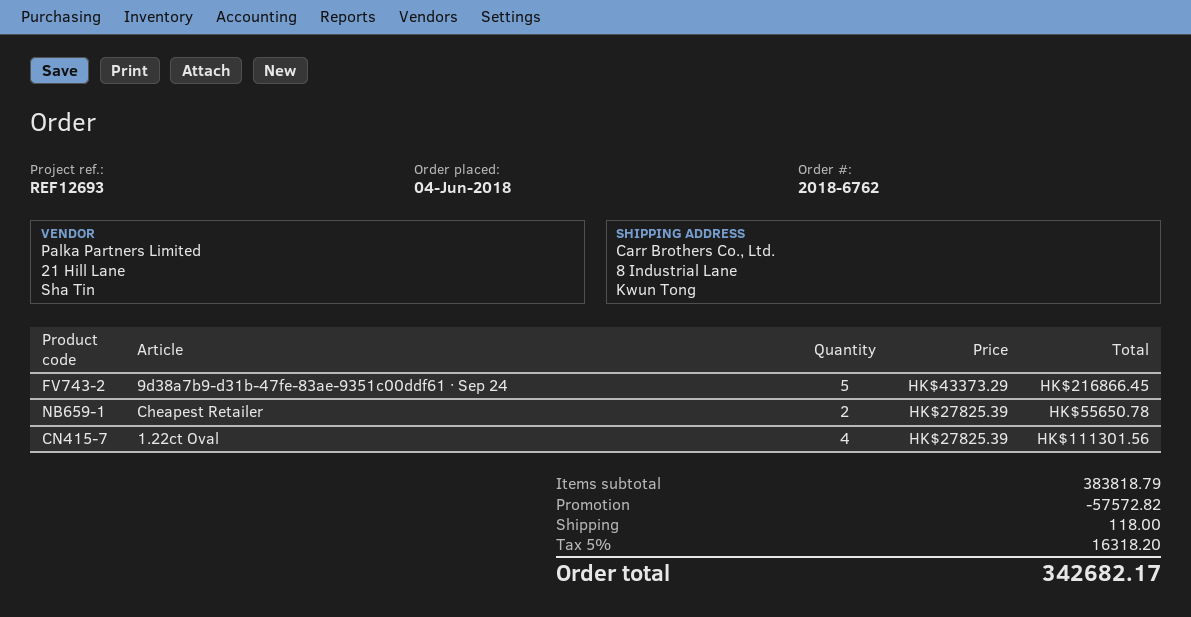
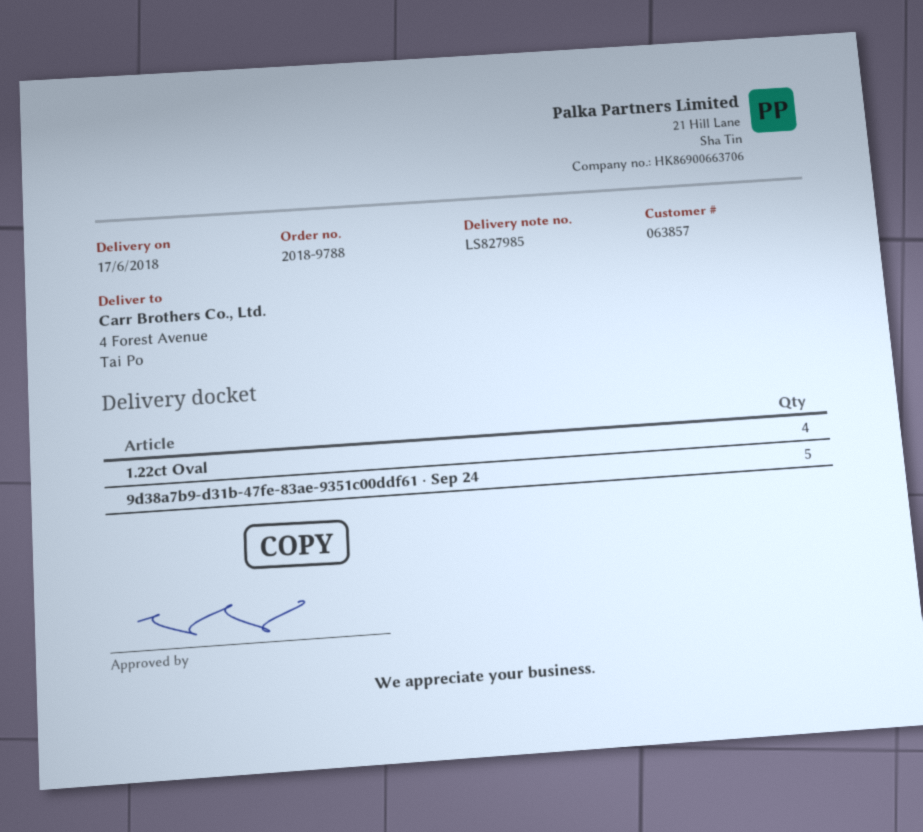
order number: 2018-6762 -> 2018-9788
ship to: 8 Industrial Lane, Kwun Tong -> 4 Forest Avenue, Tai Po
Cheapest Retailer: 2 -> none

